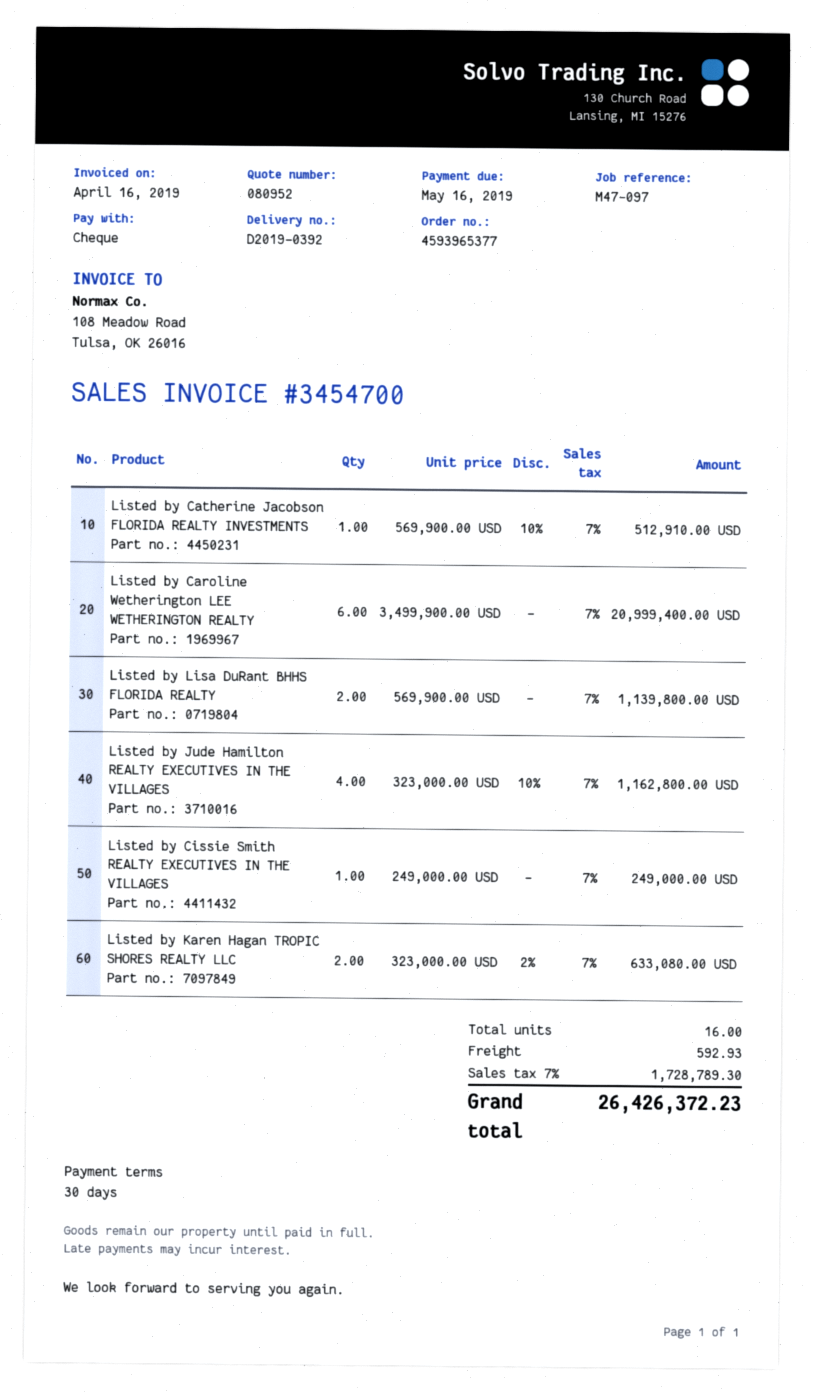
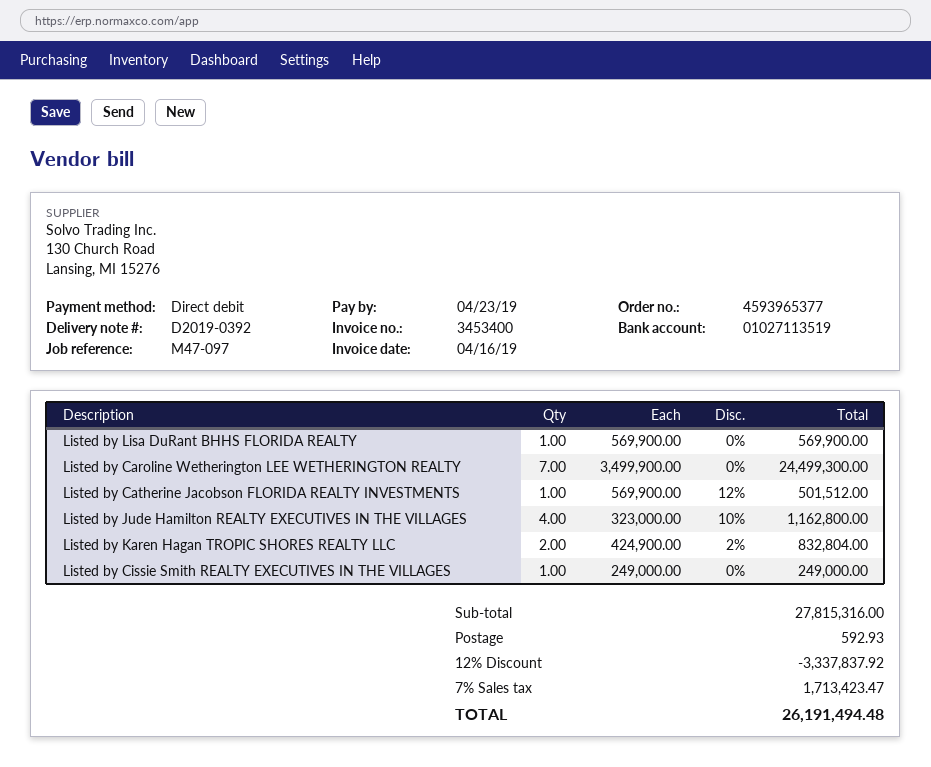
invoice number: 3454700 -> 3453400
due date: 2019-05-16 -> 2019-04-23
payment method: cheque -> direct debit
Listed by Catherine Jacobson FLORIDA REALTY INVESTMENTS: 1 x 569900.00 - 10% = 512910.00 -> 1 x 569900.00 - 12% = 501512.00
Listed by Caroline Wetherington LEE WETHERINGTON REALTY: 6 x 3499900.00 = 20999400.00 -> 7 x 3499900.00 = 24499300.00
Listed by Lisa DuRant BHHS FLORIDA REALTY: 2 x 569900.00 = 1139800.00 -> 1 x 569900.00 = 569900.00
Listed by Karen Hagan TROPIC SHORES REALTY LLC: 2 x 323000.00 - 2% = 633080.00 -> 2 x 424900.00 - 2% = 832804.00
discount: none -> 12% = 3337837.92
tax: 7% = 1728789.30 -> 7% = 1713423.47
total: 26426372.23 -> 26191494.48

